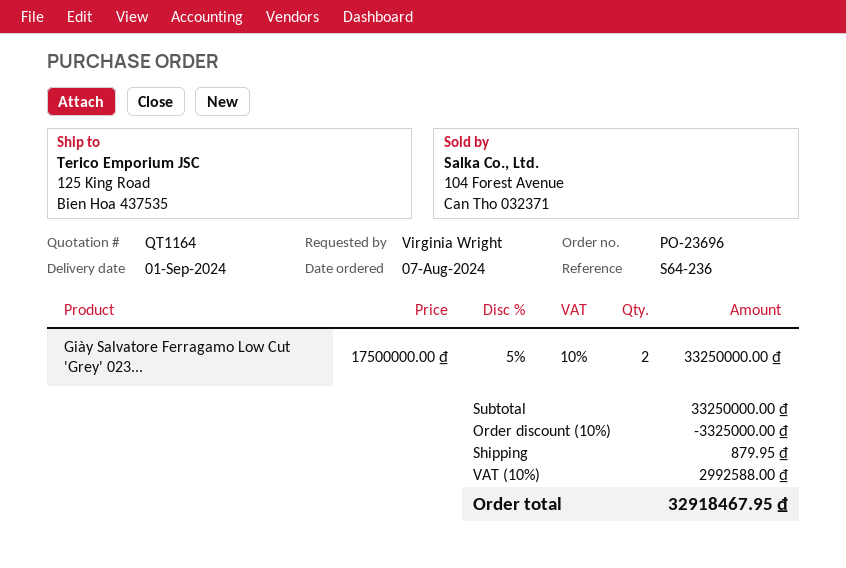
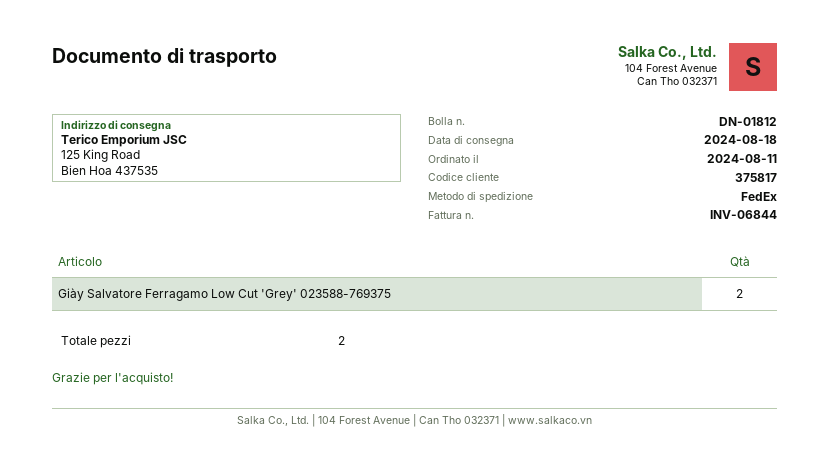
order date: 2024-08-07 -> 2024-08-11
delivery date: 2024-09-01 -> 2024-08-18

